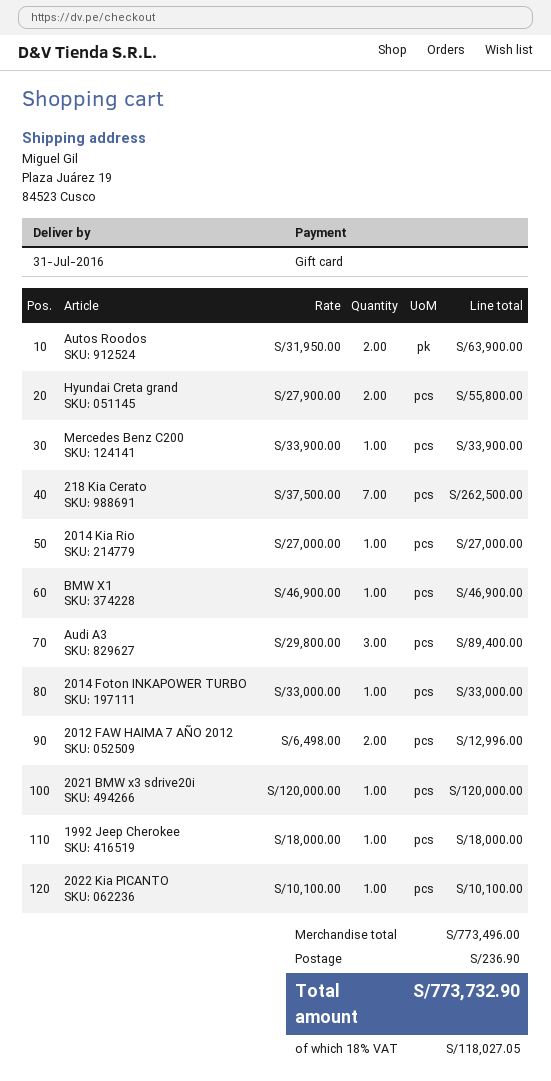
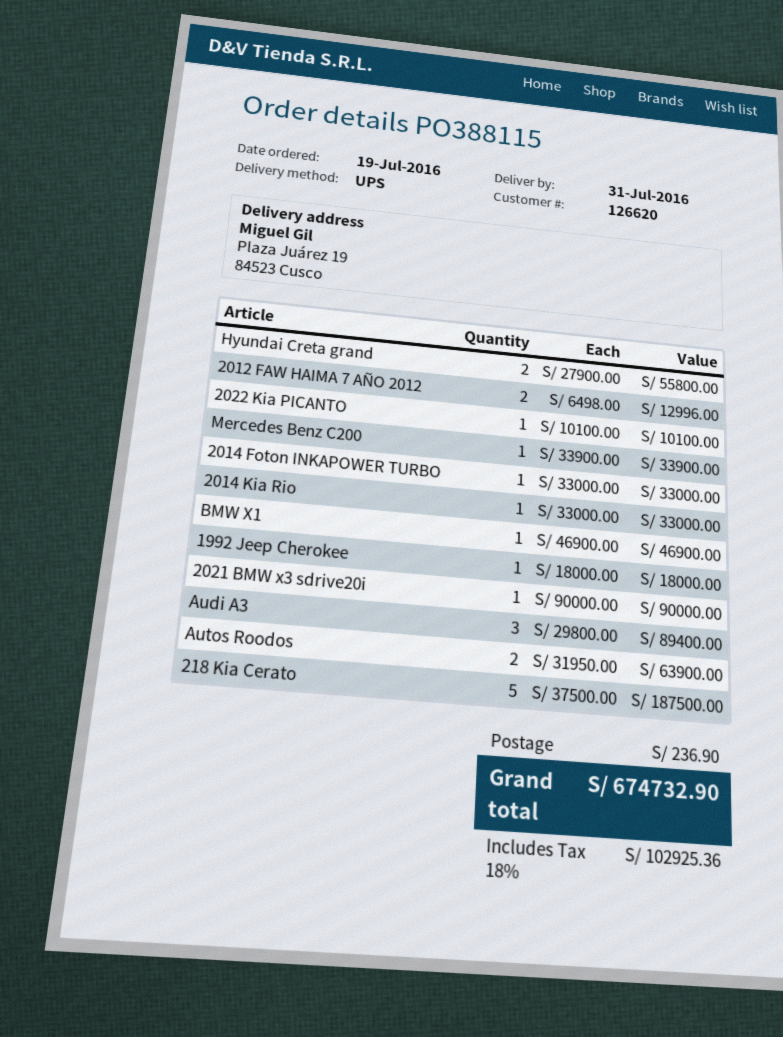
218 Kia Cerato: 7 x 37500.00 = 262500.00 -> 5 x 37500.00 = 187500.00
2014 Kia Rio: 1 x 27000.00 = 27000.00 -> 1 x 33000.00 = 33000.00
2021 BMW x3 sdrive20i: 1 x 120000.00 = 120000.00 -> 1 x 90000.00 = 90000.00
tax: 18% = 118027.05 -> 18% = 102925.36
total: 773732.90 -> 674732.90

